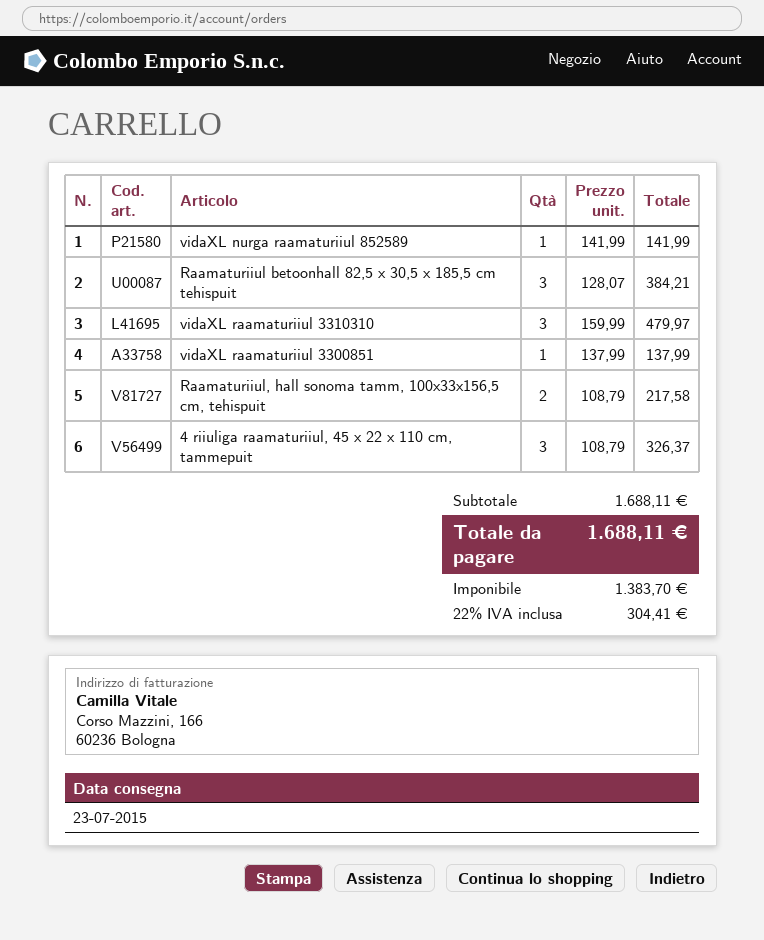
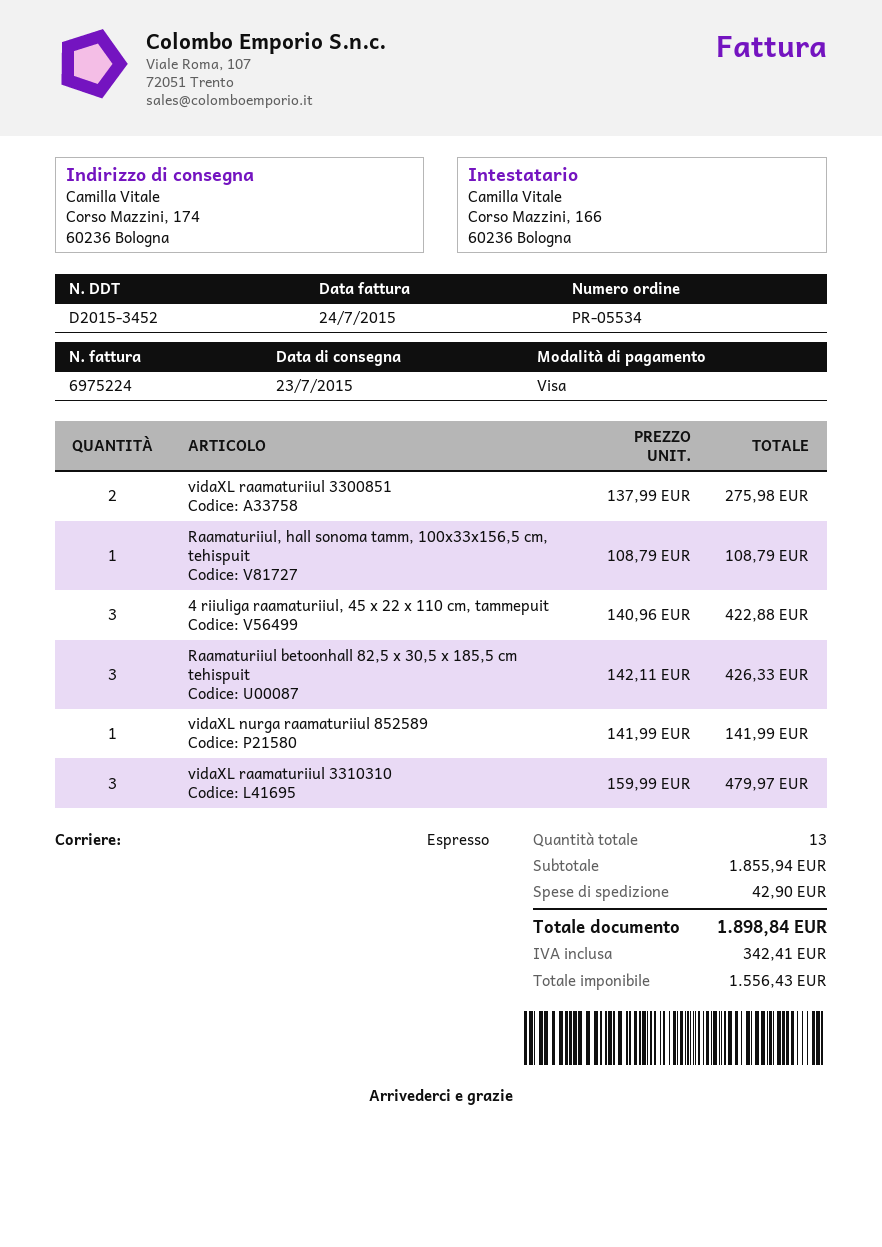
Raamaturiiul betoonhall 82,5 x 30,5 x 185,5 cm tehispuit: 3 x 128.07 = 384.21 -> 3 x 142.11 = 426.33
vidaXL raamaturiiul 3300851: 1 x 137.99 = 137.99 -> 2 x 137.99 = 275.98
Raamaturiiul, hall sonoma tamm, 100x33x156,5 cm, tehispuit: 2 x 108.79 = 217.58 -> 1 x 108.79 = 108.79
4 riiuliga raamaturiiul, 45 x 22 x 110 cm, tammepuit: 3 x 108.79 = 326.37 -> 3 x 140.96 = 422.88
subtotal: 1688.11 -> 1855.94
shipping: none -> 42.90
net: 1383.70 -> 1556.43
tax: 304.41 -> 342.41
total: 1688.11 -> 1898.84

